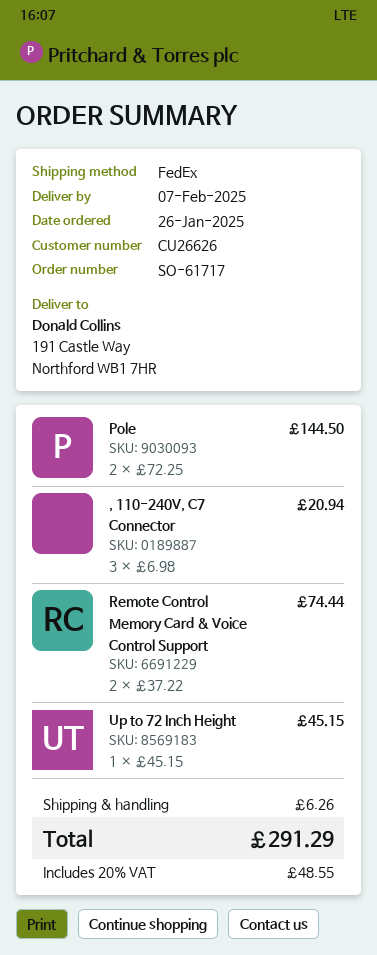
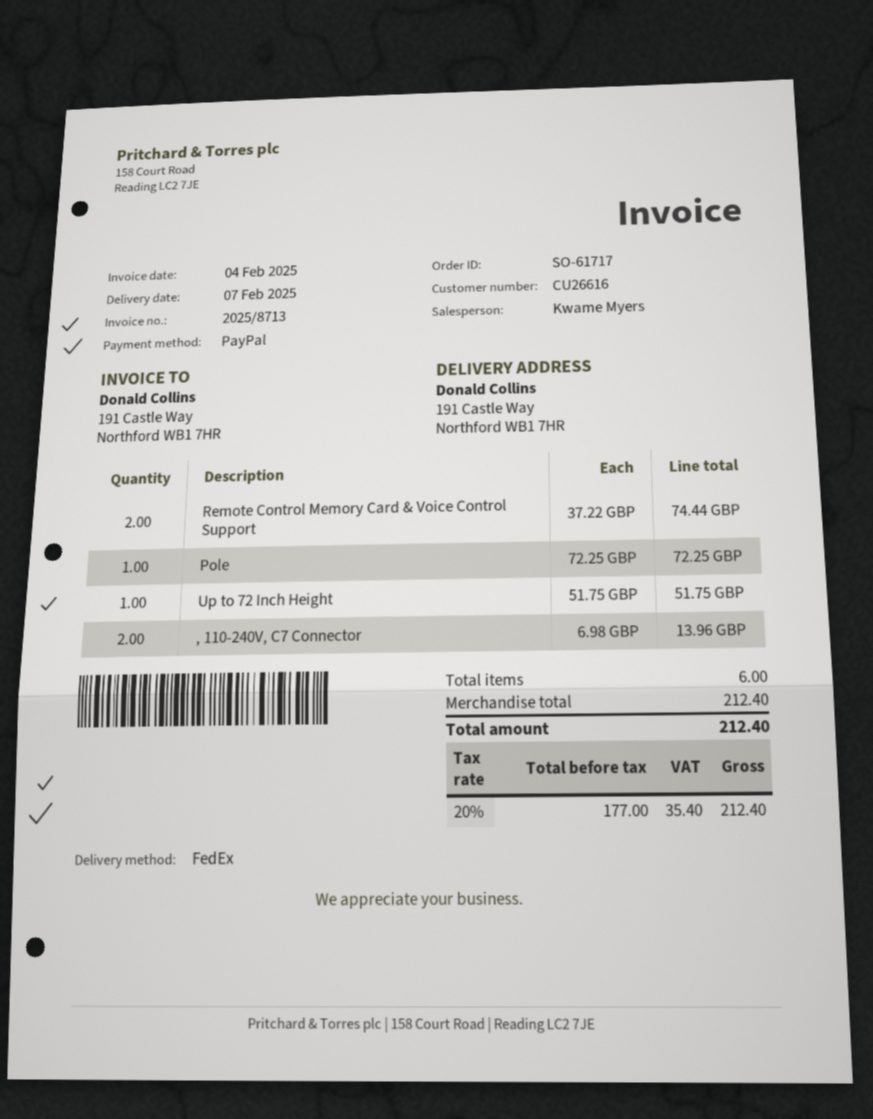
customer number: CU26626 -> CU26616
Pole: 2 x 72.25 = 144.50 -> 1 x 72.25 = 72.25
, 110-240V, C7 Connector: 3 x 6.98 = 20.94 -> 2 x 6.98 = 13.96
Up to 72 Inch Height: 1 x 45.15 = 45.15 -> 1 x 51.75 = 51.75
shipping: 6.26 -> none
tax: 20% = 48.55 -> 20% = 35.40
total: 291.29 -> 212.40

